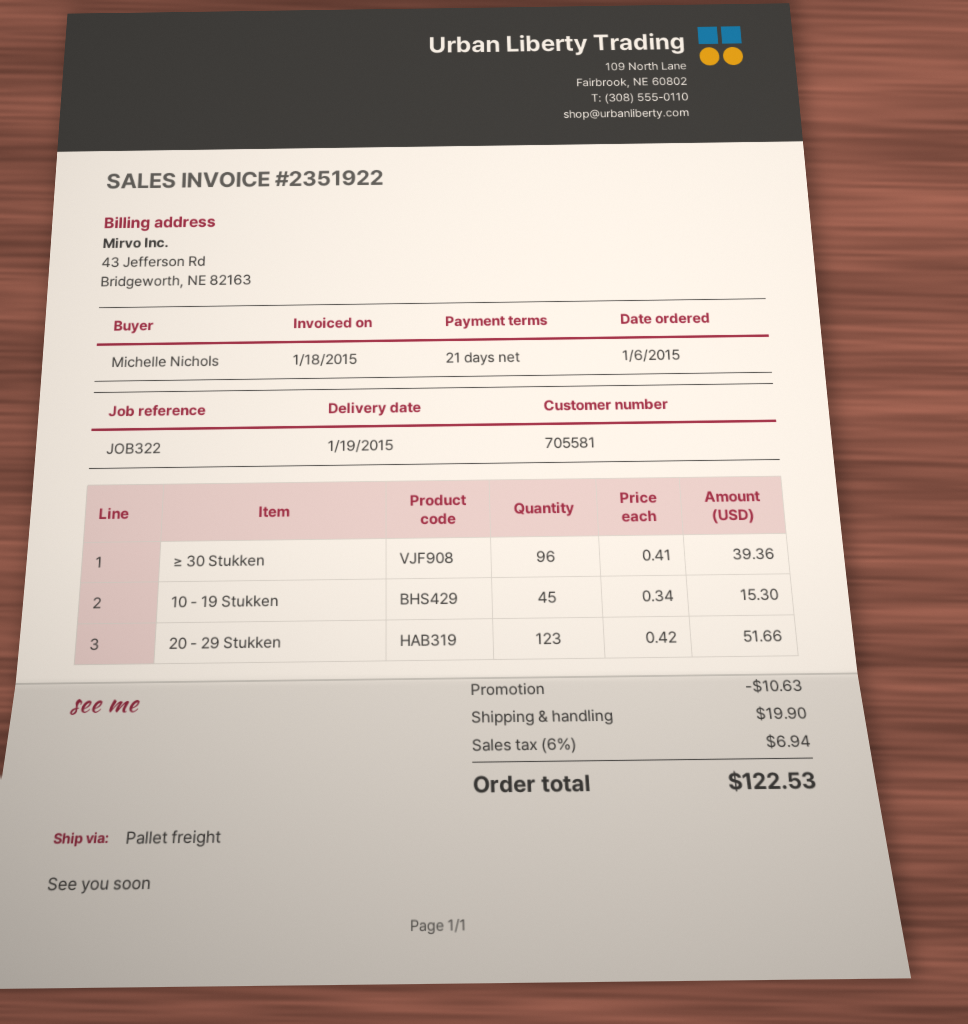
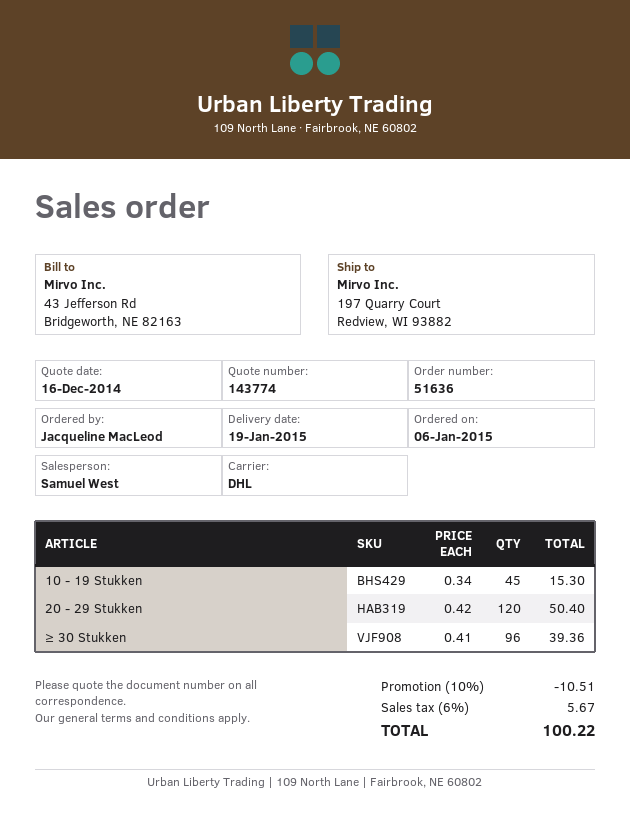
ordered by: Michelle Nichols -> Jacqueline MacLeod
shipping method: pallet freight -> DHL
20 - 29 Stukken: 123 x 0.42 = 51.66 -> 120 x 0.42 = 50.40
discount: 10.63 -> 10.51
shipping: 19.90 -> none
tax: 6% = 6.94 -> 6% = 5.67
total: 122.53 -> 100.22

